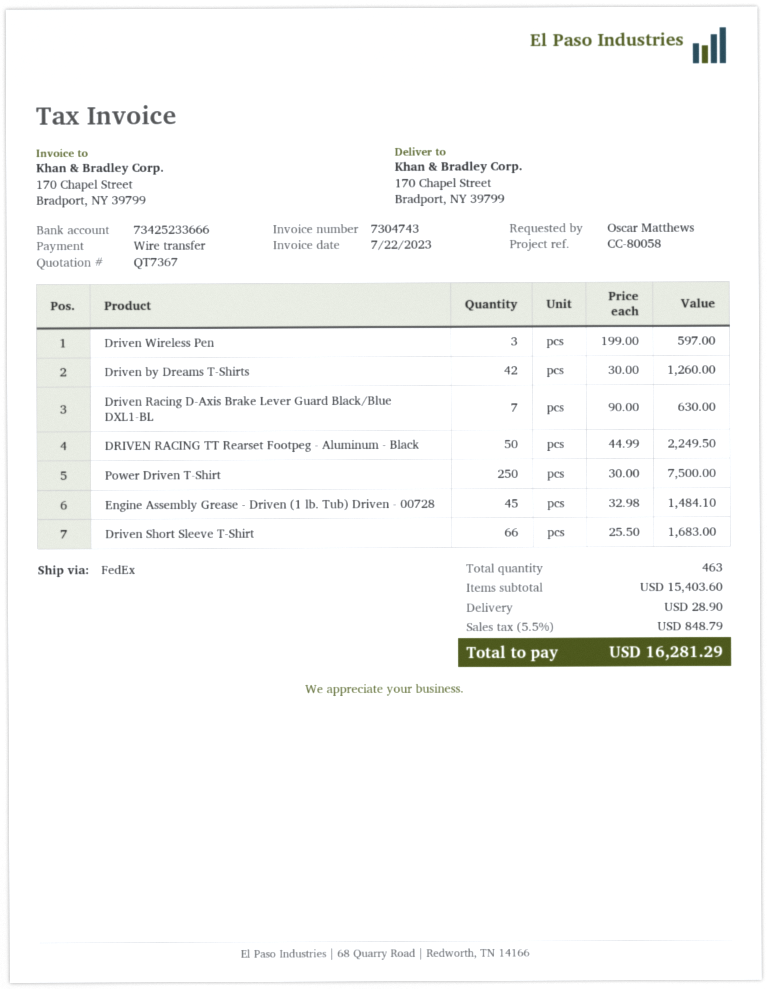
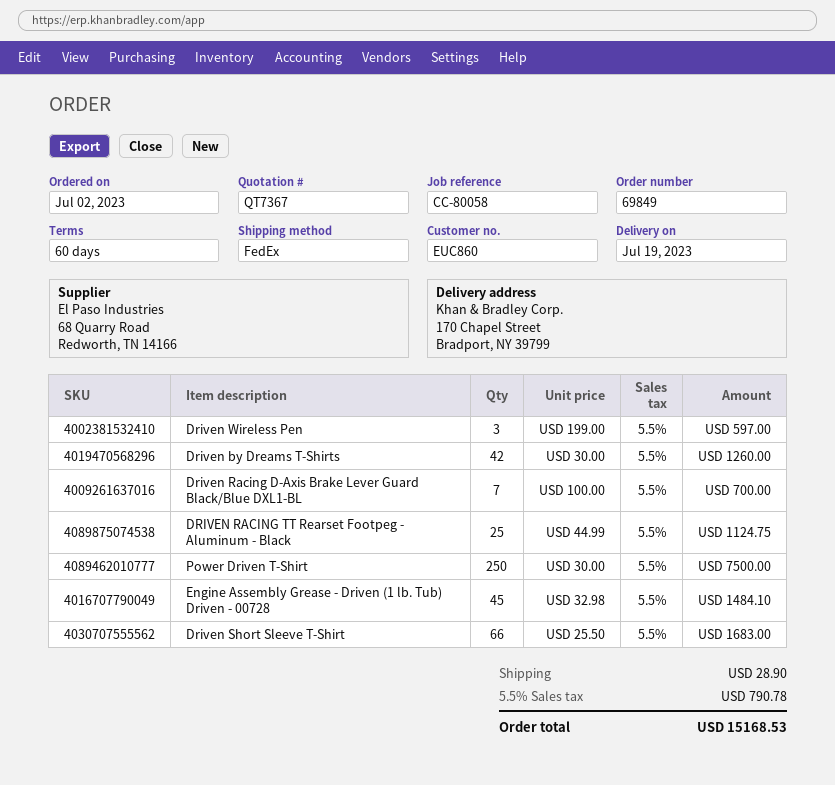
Driven Racing D-Axis Brake Lever Guard Black/Blue DXL1-BL: 7 x 90.00 = 630.00 -> 7 x 100.00 = 700.00
DRIVEN RACING TT Rearset Footpeg - Aluminum - Black: 50 x 44.99 = 2249.50 -> 25 x 44.99 = 1124.75
tax: 5.5% = 848.79 -> 5.5% = 790.78
total: 16281.29 -> 15168.53

